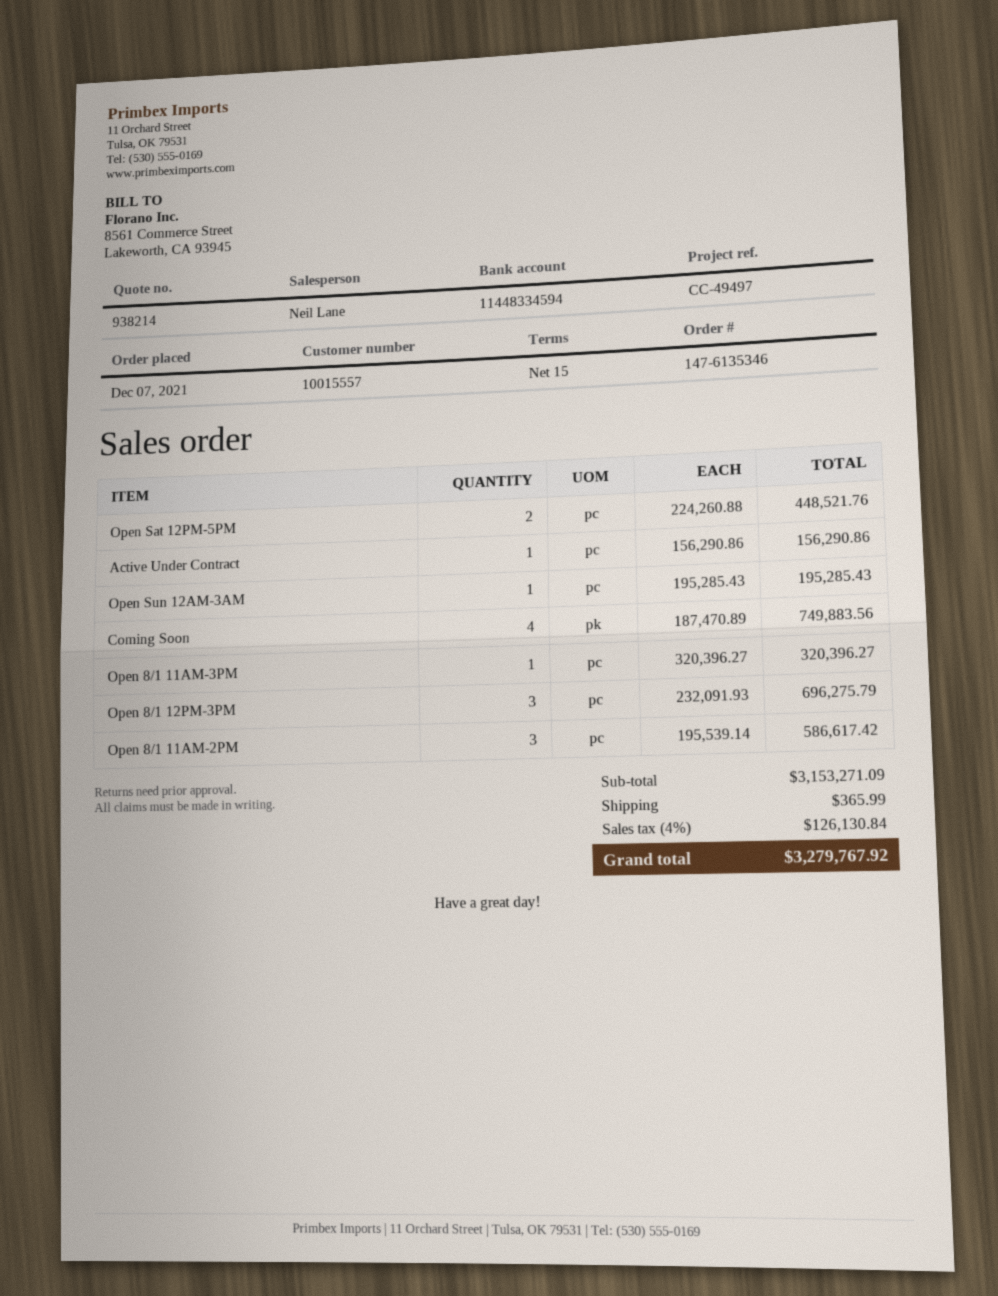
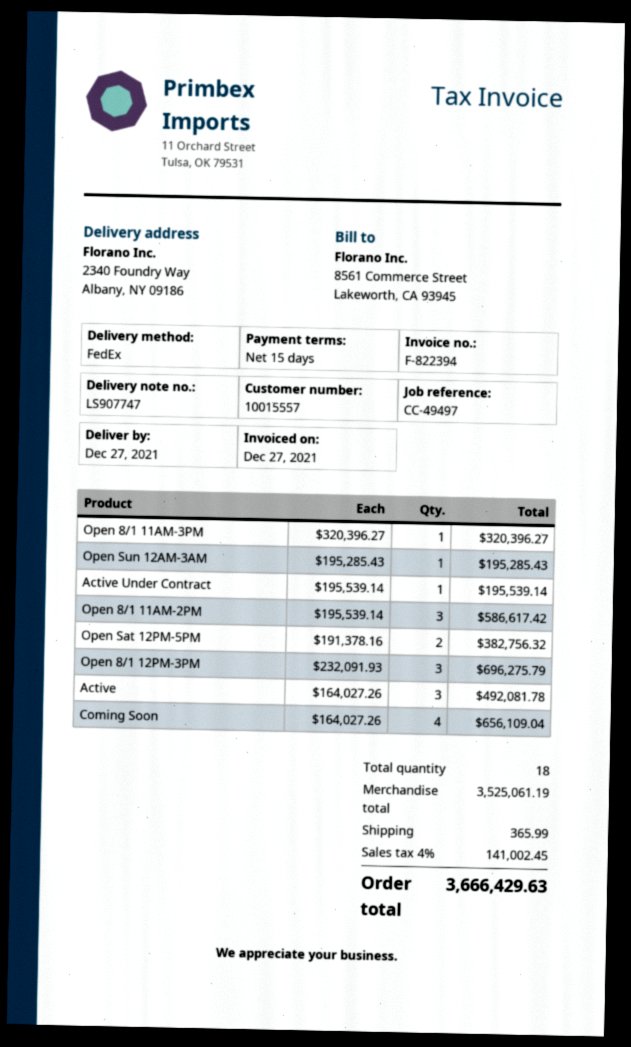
Open Sat 12PM-5PM: 2 x 224260.88 = 448521.76 -> 2 x 191378.16 = 382756.32
Active Under Contract: 1 x 156290.86 = 156290.86 -> 1 x 195539.14 = 195539.14
Coming Soon: 4 x 187470.89 = 749883.56 -> 4 x 164027.26 = 656109.04
Active: none -> 3 x 164027.26 = 492081.78
subtotal: 3153271.09 -> 3525061.19
tax: 4% = 126130.84 -> 4% = 141002.45
total: 3279767.92 -> 3666429.63

